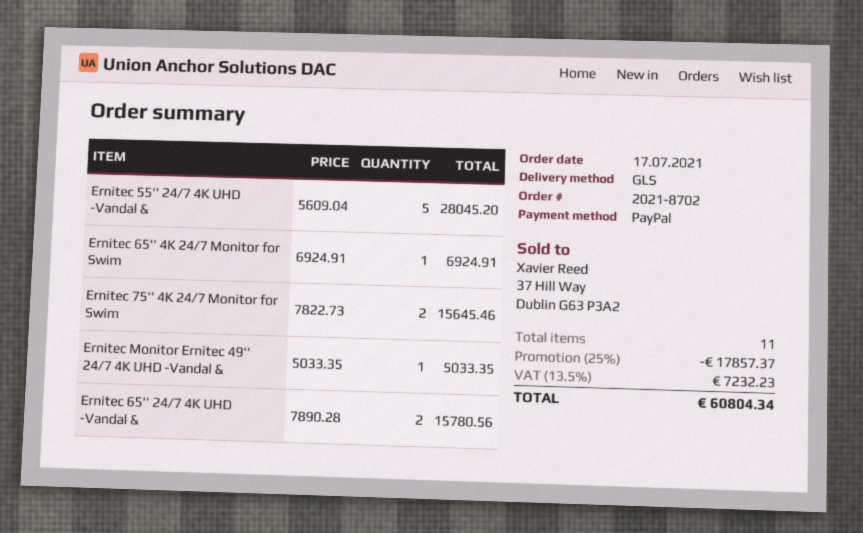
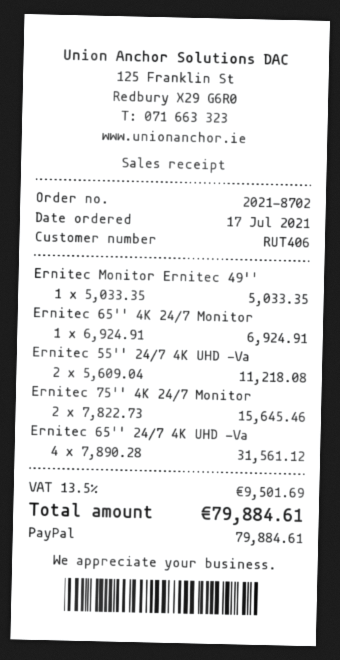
Ernitec 55'' 24/7 4K UHD -Vandal &: 5 x 5609.04 = 28045.20 -> 2 x 5609.04 = 11218.08
Ernitec 65'' 24/7 4K UHD -Vandal &: 2 x 7890.28 = 15780.56 -> 4 x 7890.28 = 31561.12
discount: 25% = 17857.37 -> none
tax: 13.5% = 7232.23 -> 13.5% = 9501.69
total: 60804.34 -> 79884.61

